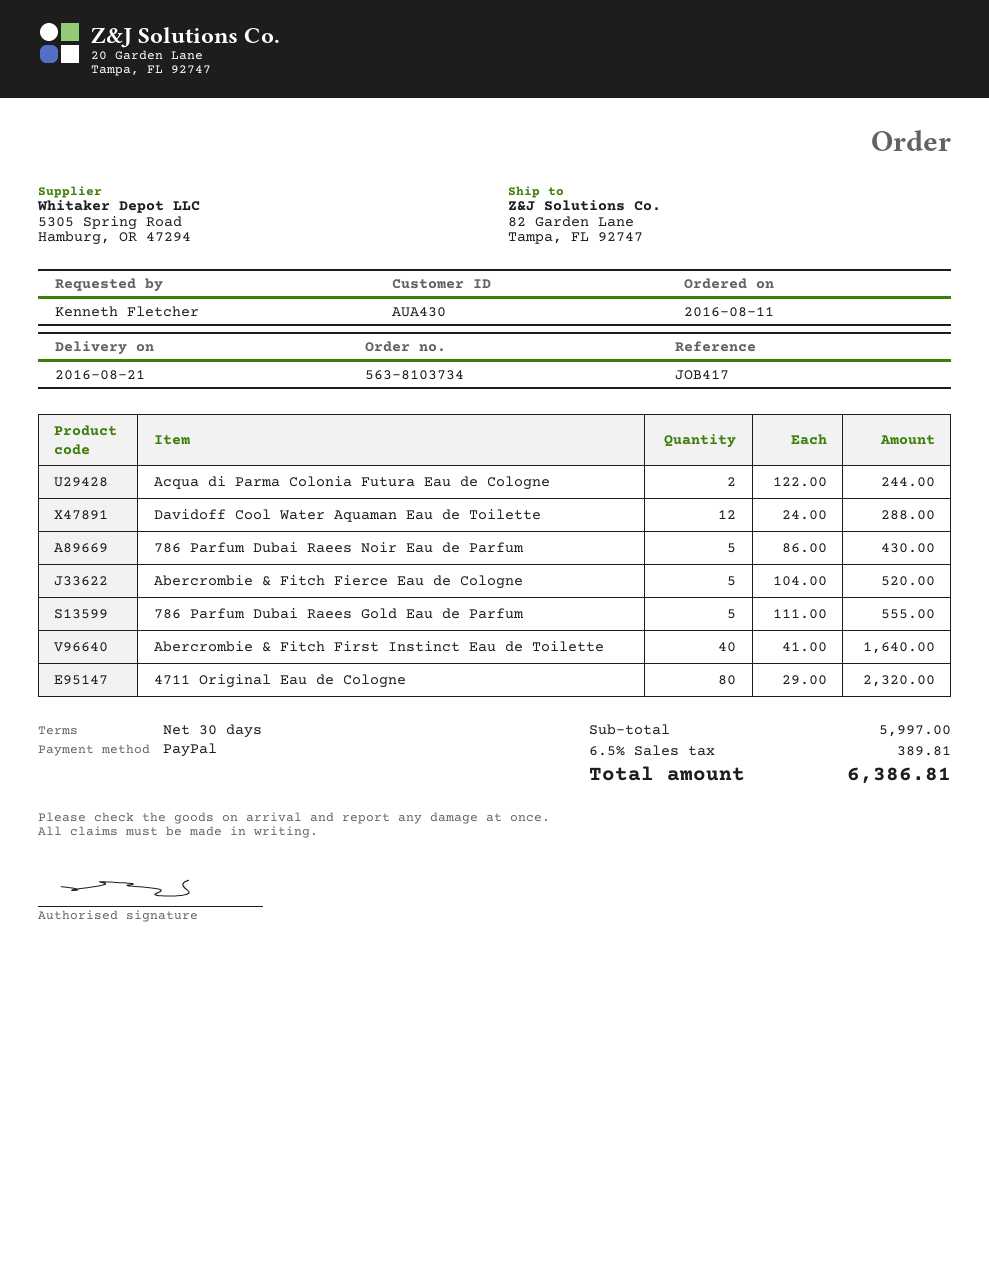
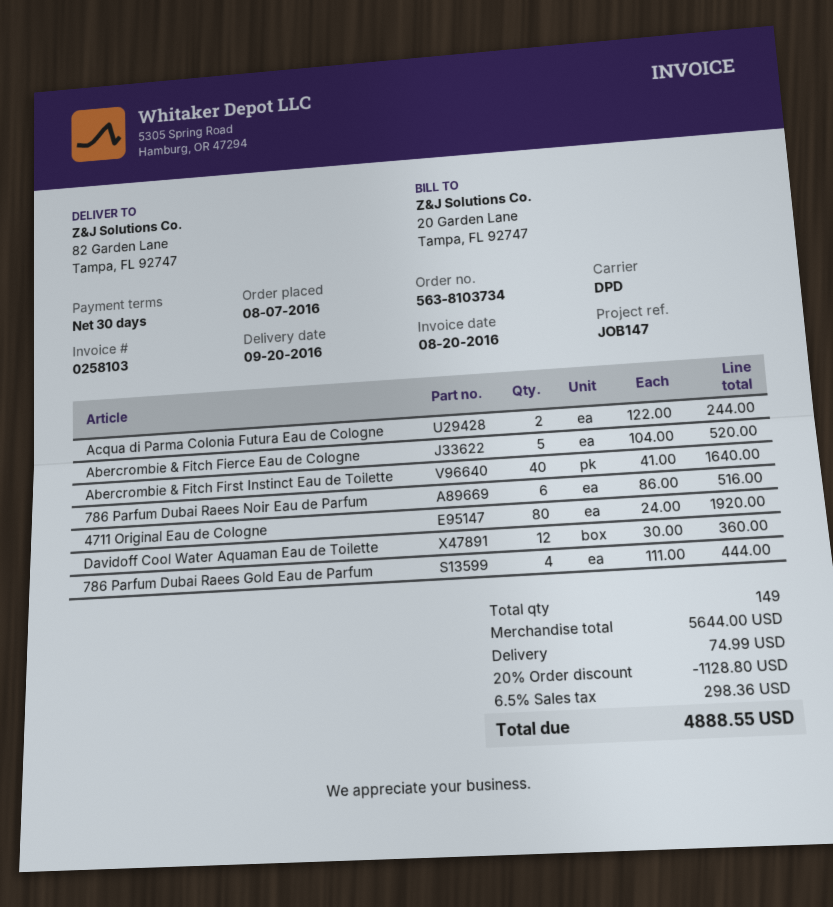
order date: 2016-08-11 -> 2016-08-07
delivery date: 2016-08-21 -> 2016-09-20
reference: JOB417 -> JOB147
Davidoff Cool Water Aquaman Eau de Toilette: 12 x 24.00 = 288.00 -> 12 x 30.00 = 360.00
786 Parfum Dubai Raees Noir Eau de Parfum: 5 x 86.00 = 430.00 -> 6 x 86.00 = 516.00
786 Parfum Dubai Raees Gold Eau de Parfum: 5 x 111.00 = 555.00 -> 4 x 111.00 = 444.00
4711 Original Eau de Cologne: 80 x 29.00 = 2320.00 -> 80 x 24.00 = 1920.00
subtotal: 5997.00 -> 5644.00
discount: none -> 20% = 1128.80
shipping: none -> 74.99
tax: 6.5% = 389.81 -> 6.5% = 298.36
total: 6386.81 -> 4888.55

